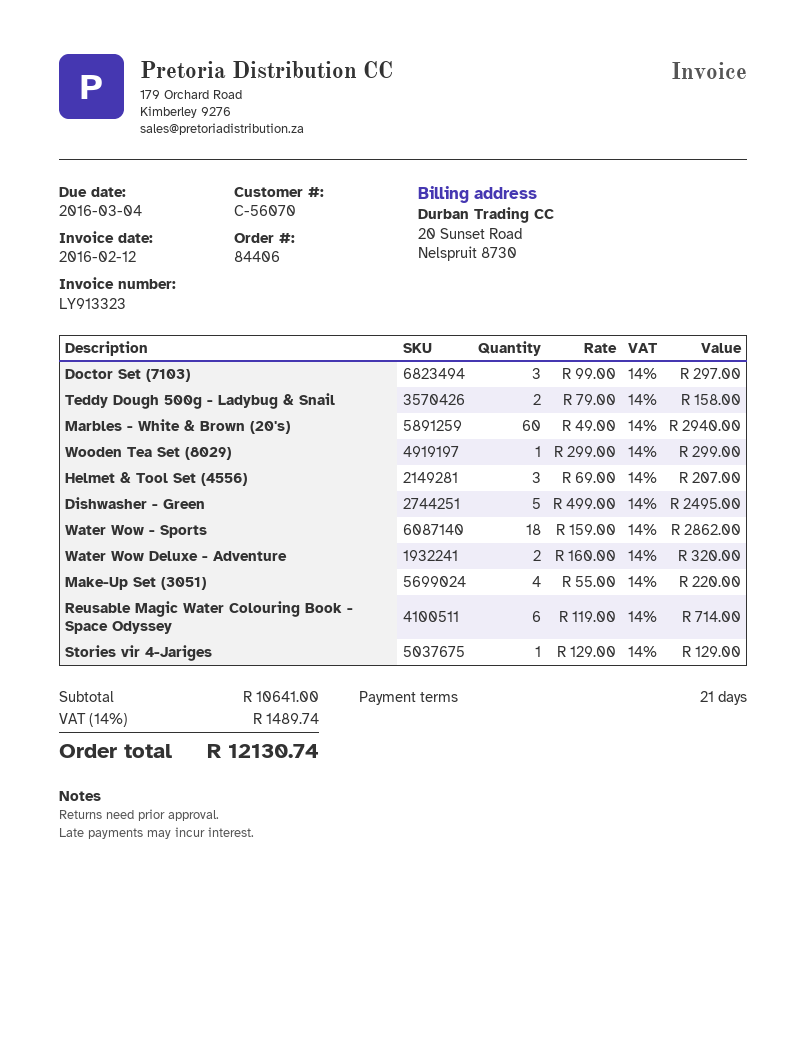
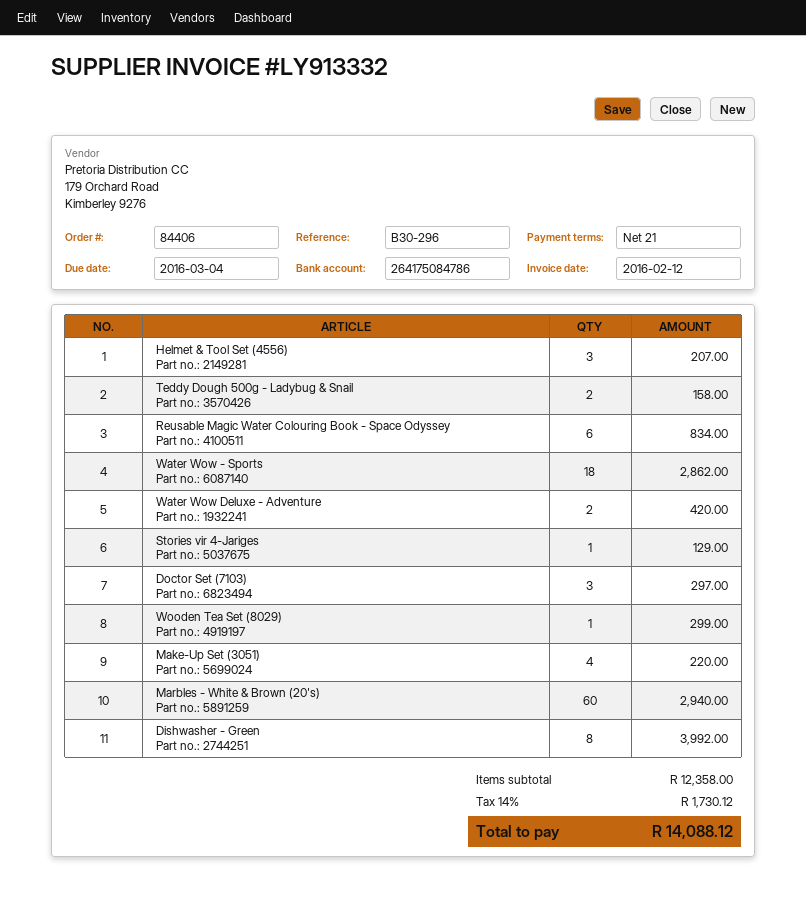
invoice number: LY913323 -> LY913332
Dishwasher - Green: 5 for 2495.00 -> 8 for 3992.00
Water Wow Deluxe - Adventure: 2 for 320.00 -> 2 for 420.00
Reusable Magic Water Colouring Book - Space Odyssey: 6 for 714.00 -> 6 for 834.00
subtotal: 10641.00 -> 12358.00
tax: 14% = 1489.74 -> 14% = 1730.12
total: 12130.74 -> 14088.12

